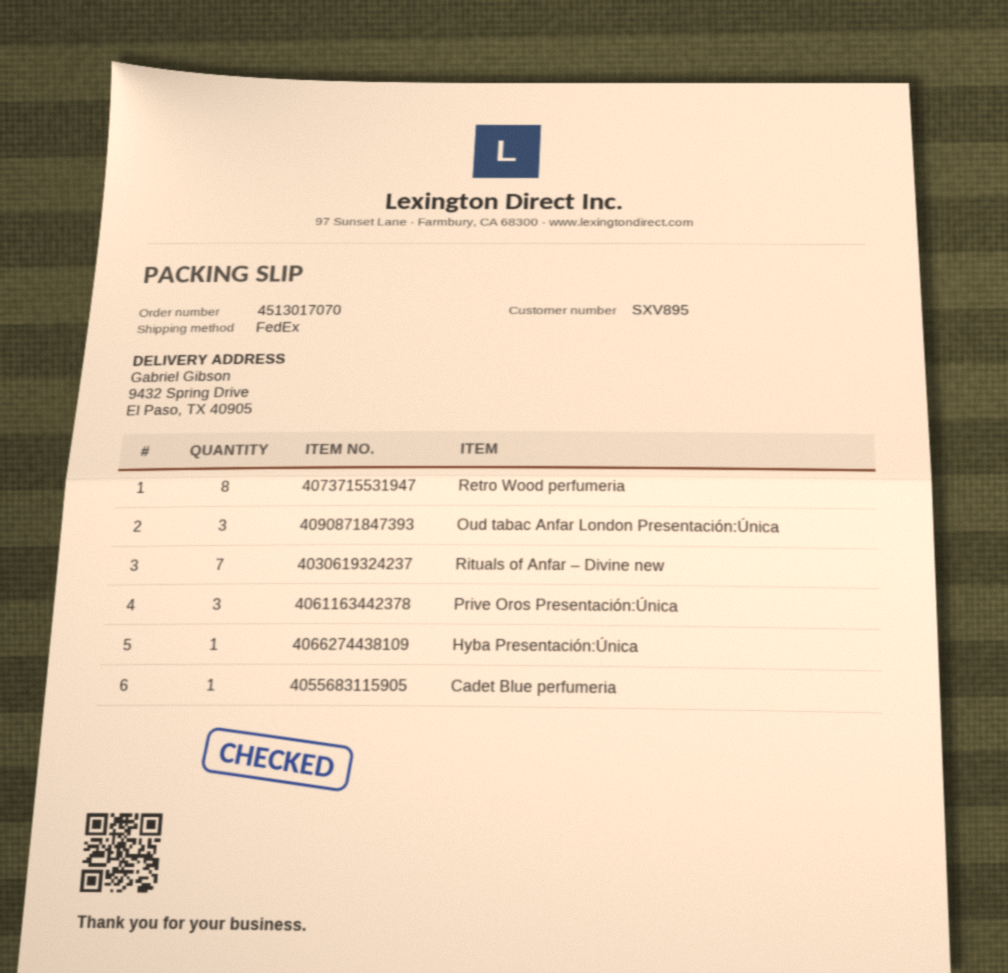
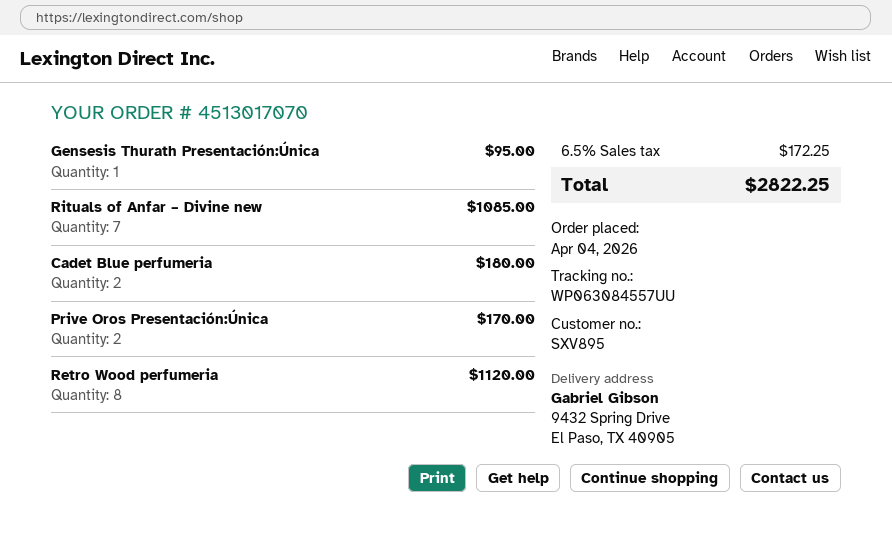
Oud tabac Anfar London Presentación:Única: 3 -> none
Prive Oros Presentación:Única: 3 -> 2
Hyba Presentación:Única: 1 -> none
Cadet Blue perfumeria: 1 -> 2
Gensesis Thurath Presentación:Única: none -> 1

